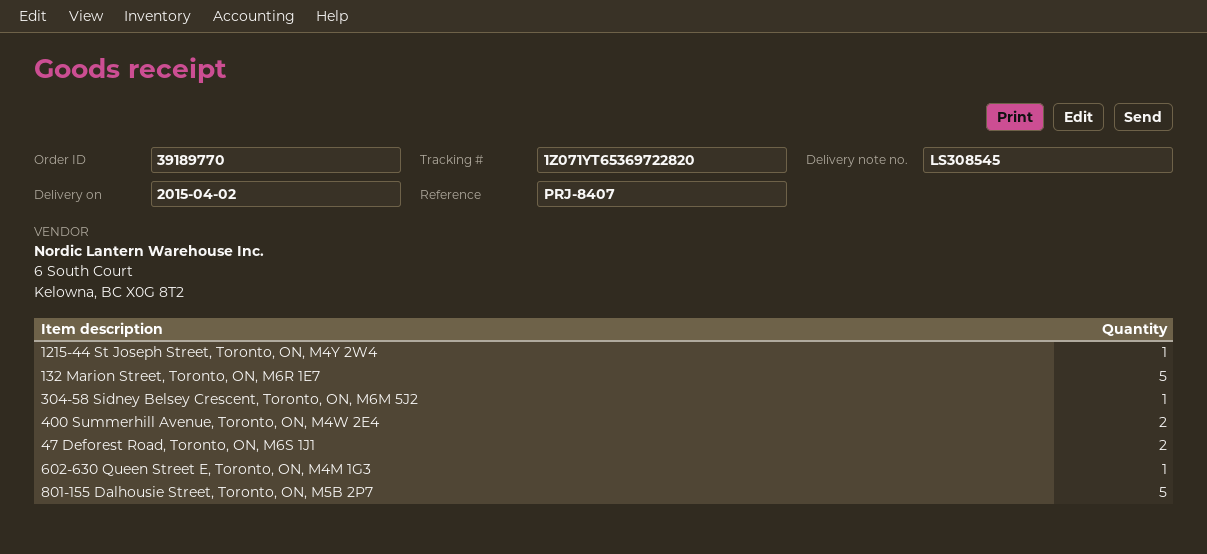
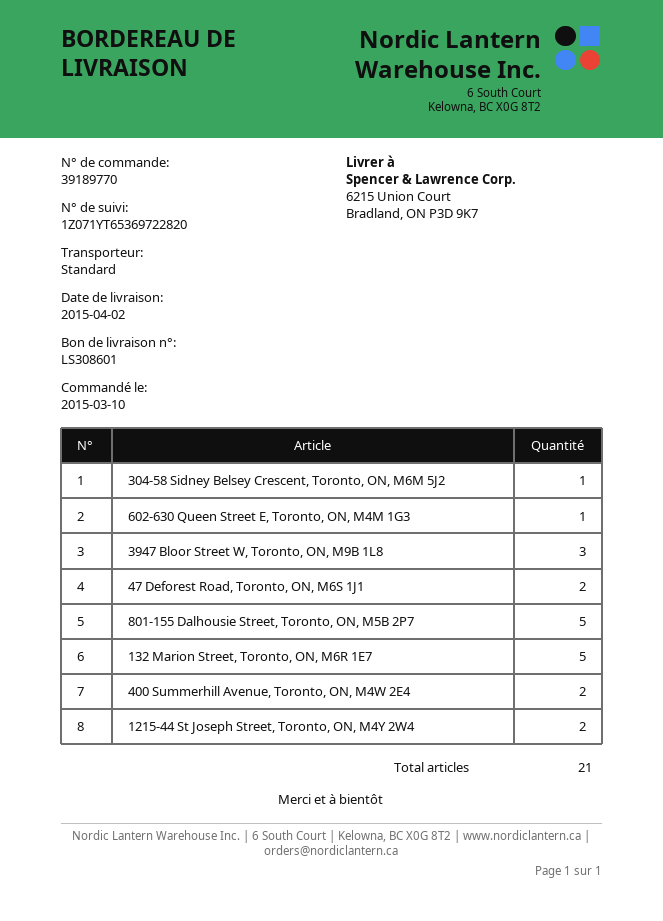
delivery note number: LS308545 -> LS308601
1215-44 St Joseph Street, Toronto, ON, M4Y 2W4: 1 -> 2
3947 Bloor Street W, Toronto, ON, M9B 1L8: none -> 3

